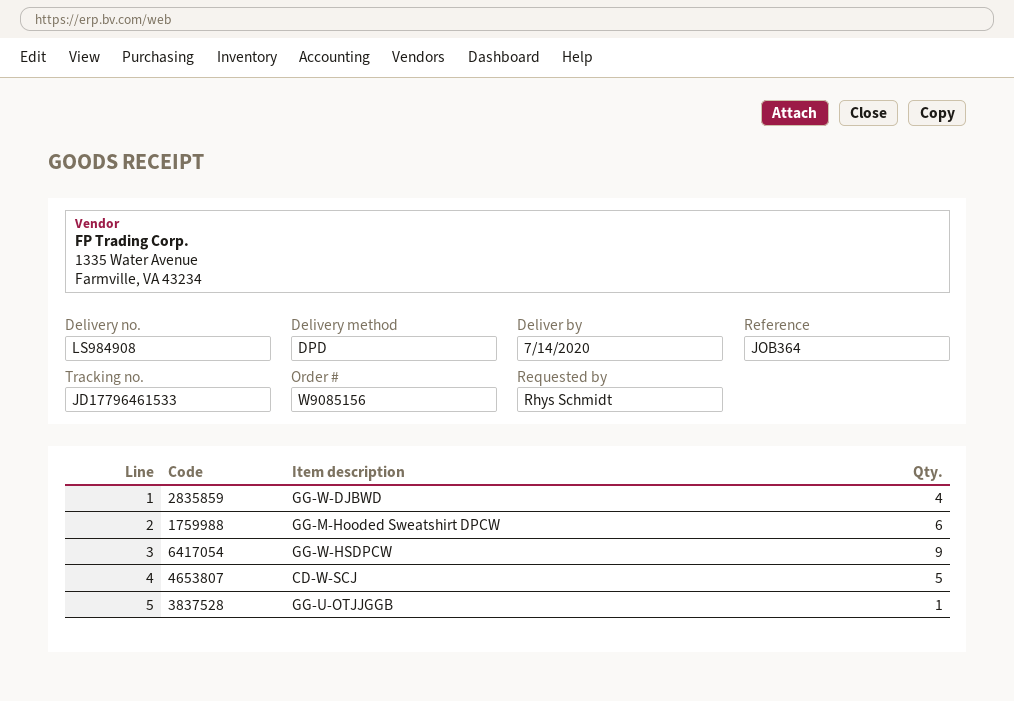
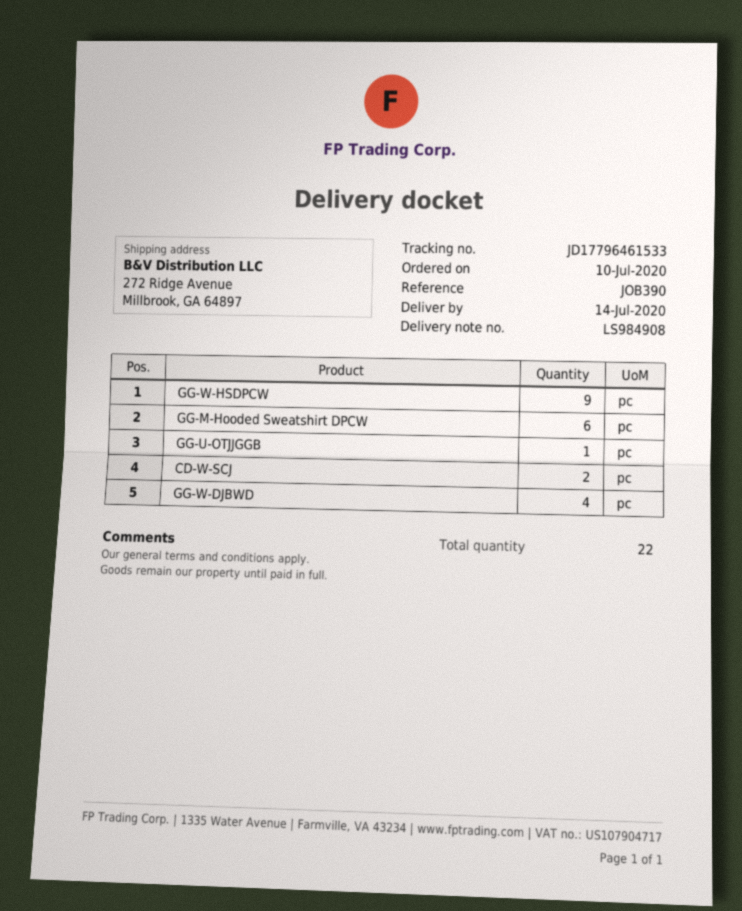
reference: JOB364 -> JOB390
CD-W-SCJ: 5 -> 2

